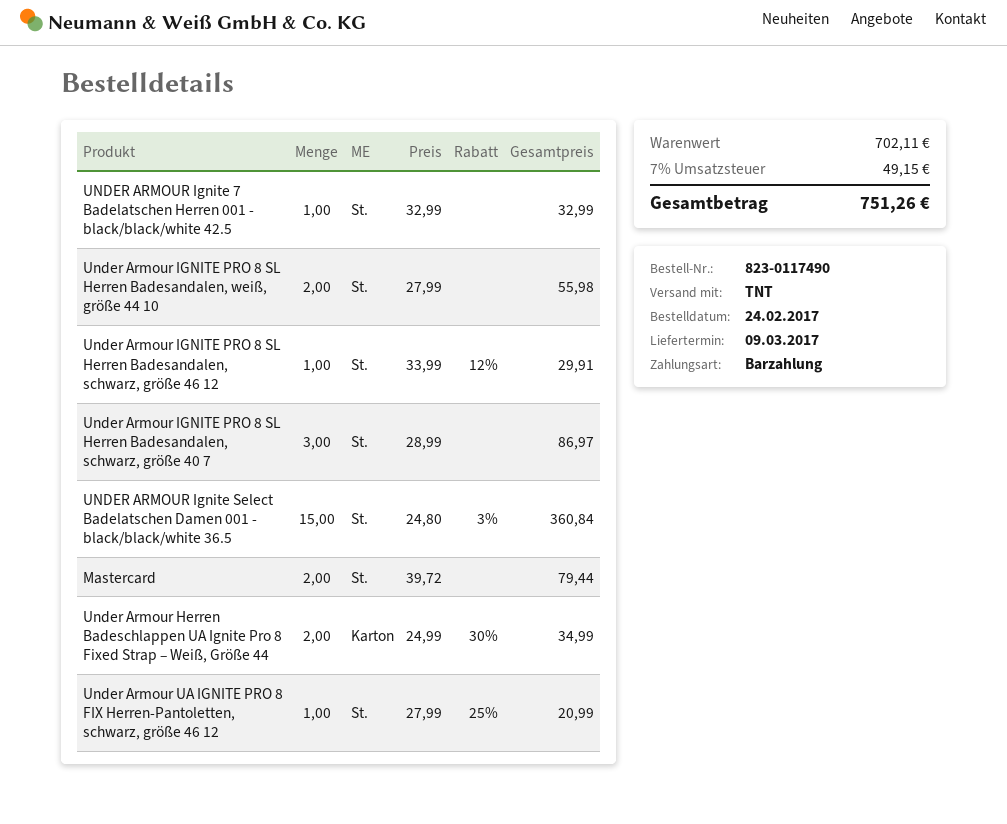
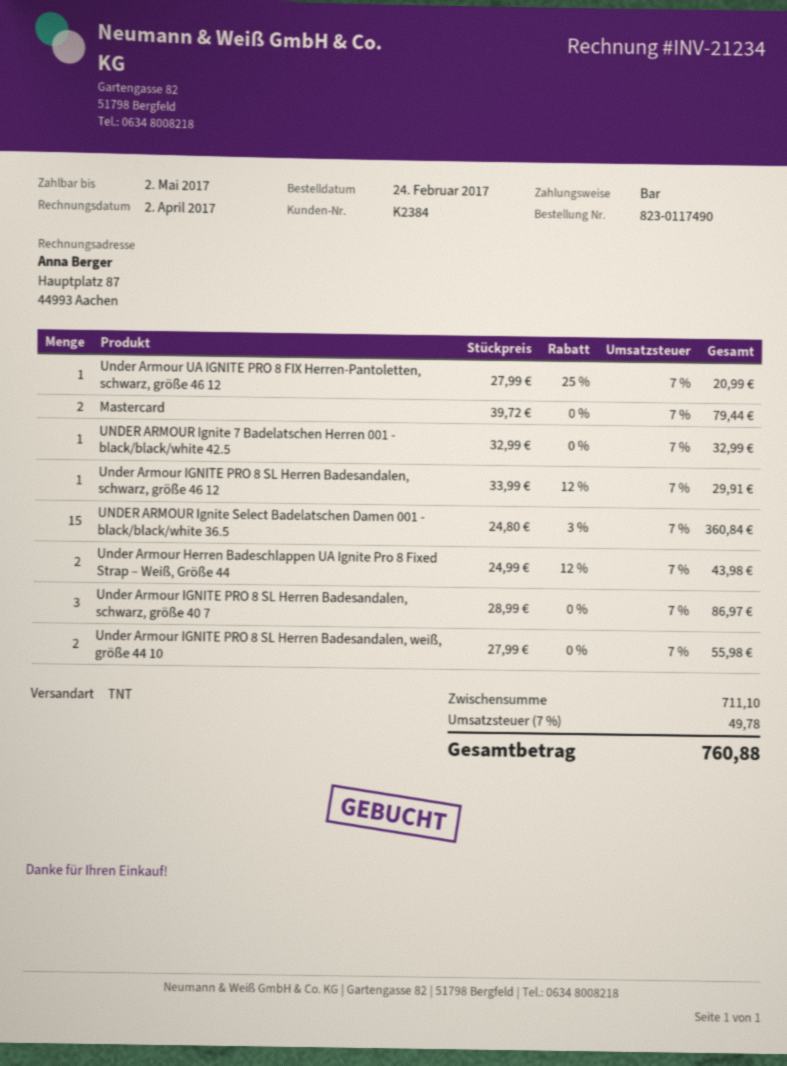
Under Armour Herren Badeschlappen UA Ignite Pro 8 Fixed Strap – Weiß, Größe 44: 2 x 24.99 - 30% = 34.99 -> 2 x 24.99 - 12% = 43.98
subtotal: 702.11 -> 711.10
tax: 7% = 49.15 -> 7% = 49.78
total: 751.26 -> 760.88

